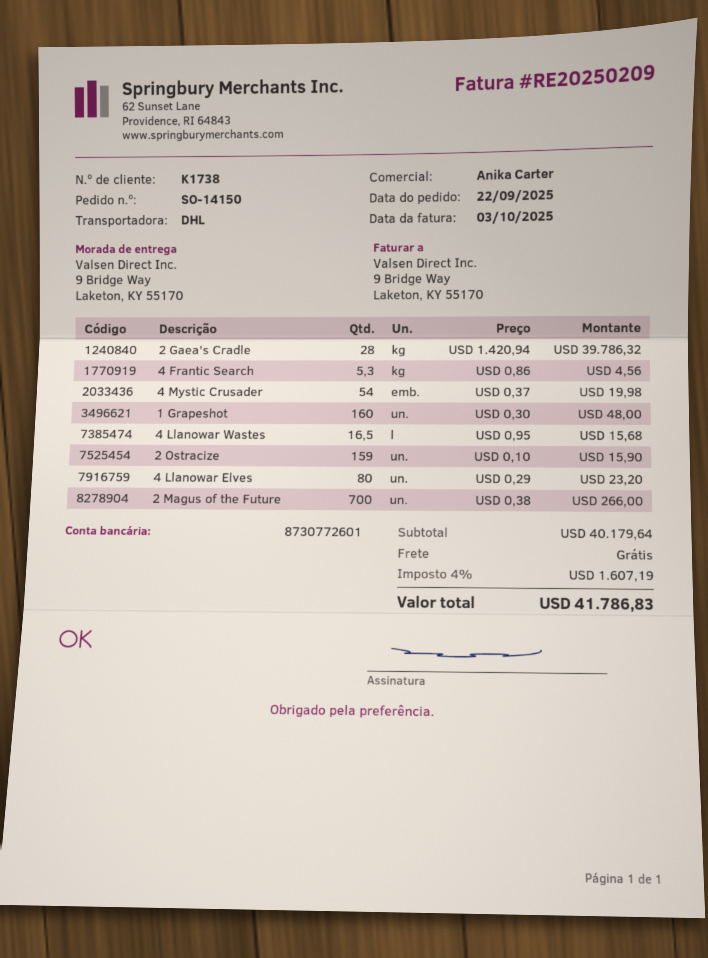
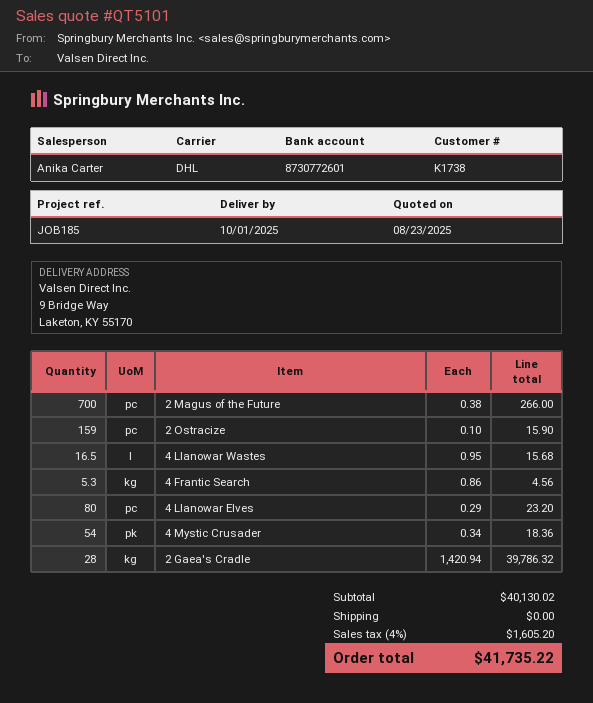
4 Mystic Crusader: 54 x 0.37 = 19.98 -> 54 x 0.34 = 18.36
1 Grapeshot: 160 x 0.30 = 48.00 -> none
subtotal: 40179.64 -> 40130.02
tax: 4% = 1607.19 -> 4% = 1605.20
total: 41786.83 -> 41735.22

